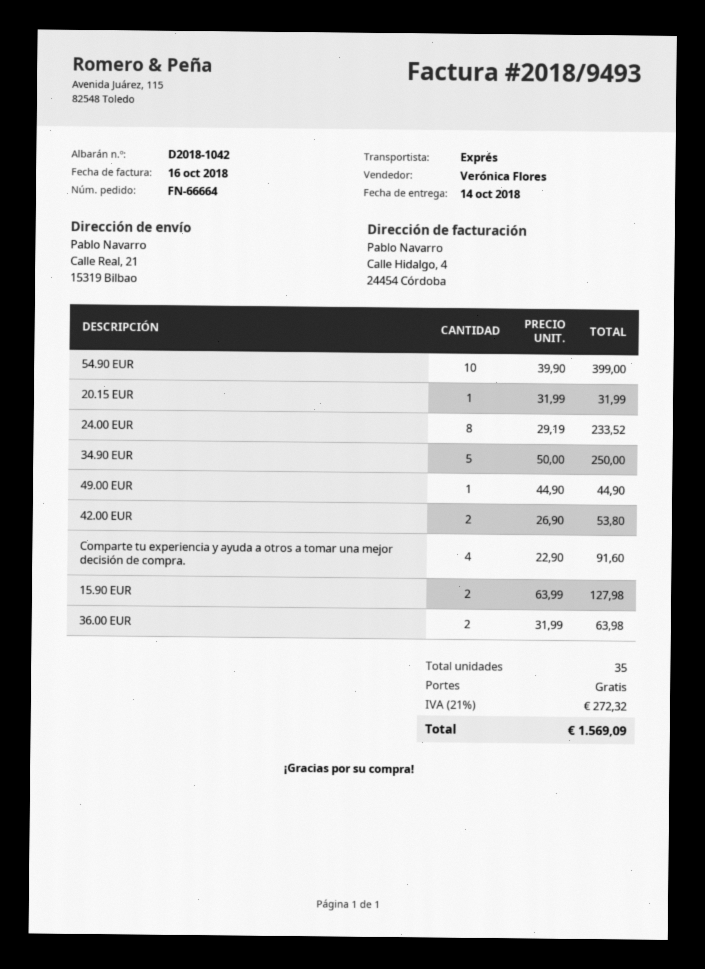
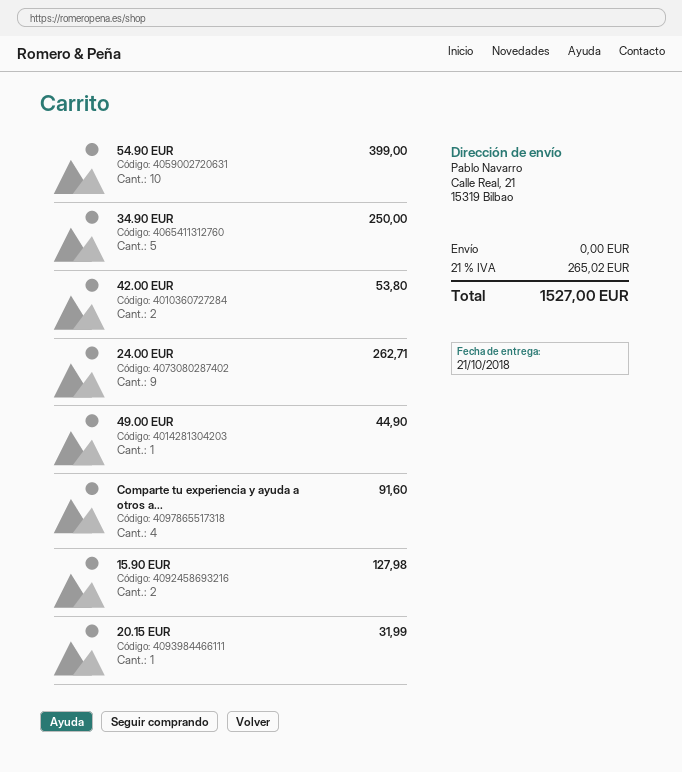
delivery date: 2018-10-14 -> 2018-10-21
24.00 EUR: 8 for 233.52 -> 9 for 262.71
36.00 EUR: 2 for 63.98 -> none
tax: 21% = 272.32 -> 21% = 265.02
total: 1569.09 -> 1527.00

